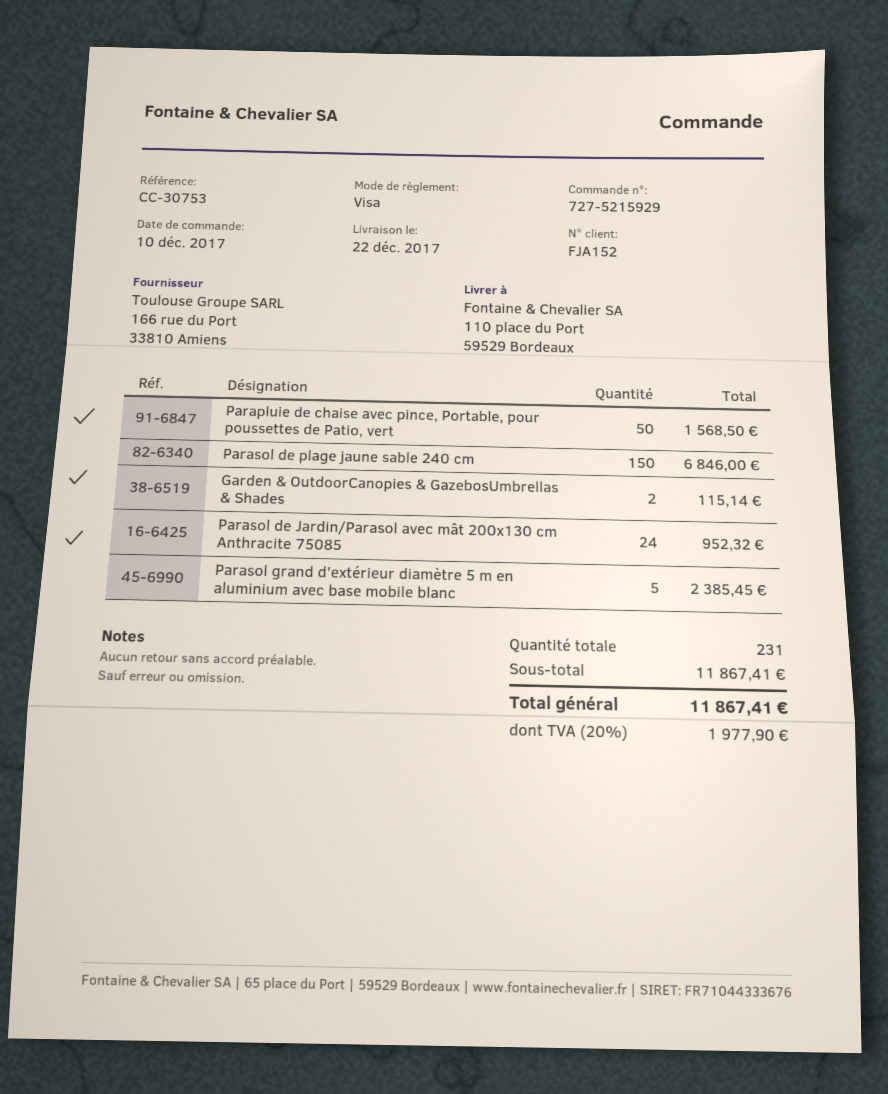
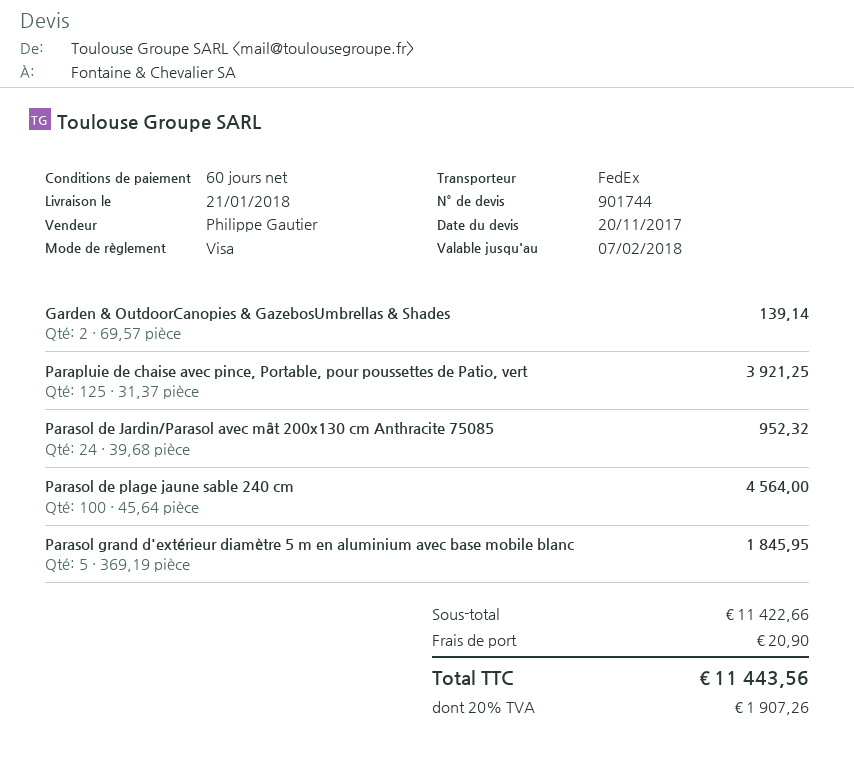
delivery date: 2017-12-22 -> 2018-01-21
Parapluie de chaise avec pince, Portable, pour poussettes de Patio, vert: 50 for 1568.50 -> 125 for 3921.25
Parasol de plage jaune sable 240 cm: 150 for 6846.00 -> 100 for 4564.00
Garden & OutdoorCanopies & GazebosUmbrellas & Shades: 2 for 115.14 -> 2 for 139.14
Parasol grand d'extérieur diamètre 5 m en aluminium avec base mobile blanc: 5 for 2385.45 -> 5 for 1845.95
subtotal: 11867.41 -> 11422.66
shipping: none -> 20.90
tax: 20% = 1977.90 -> 20% = 1907.26
total: 11867.41 -> 11443.56

